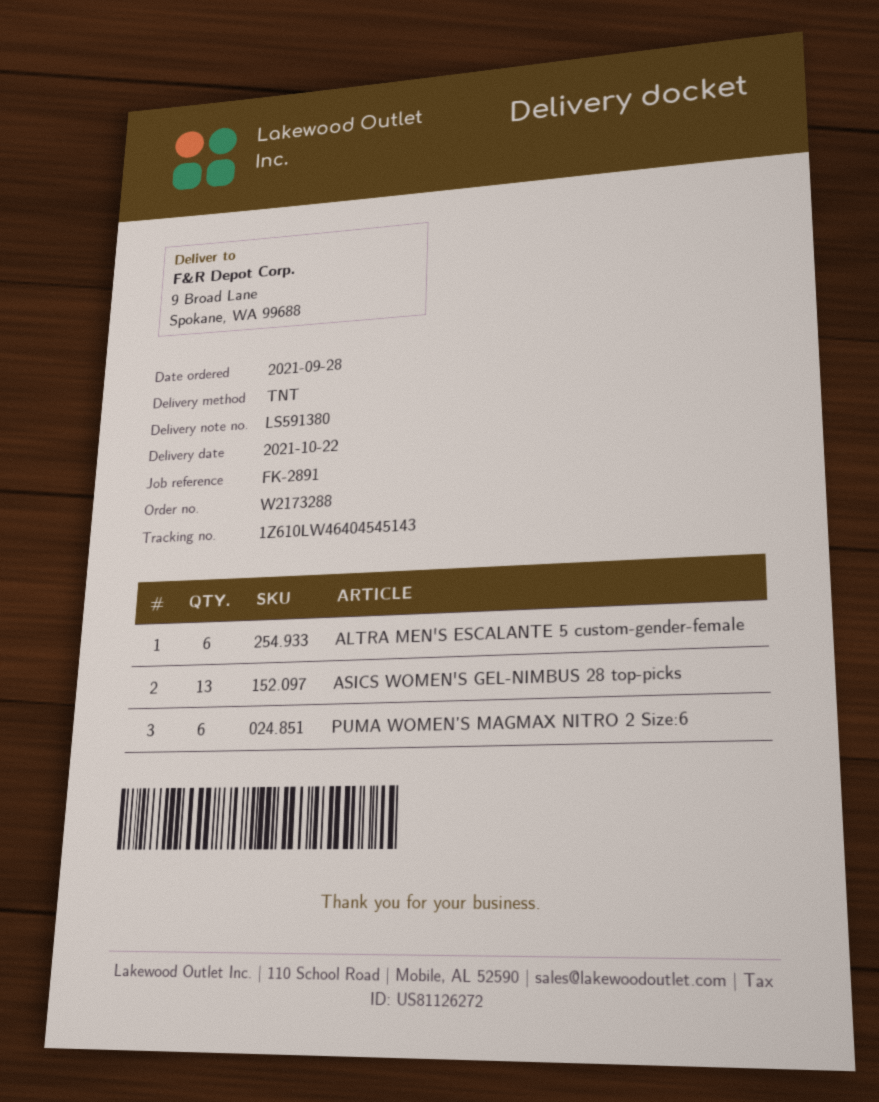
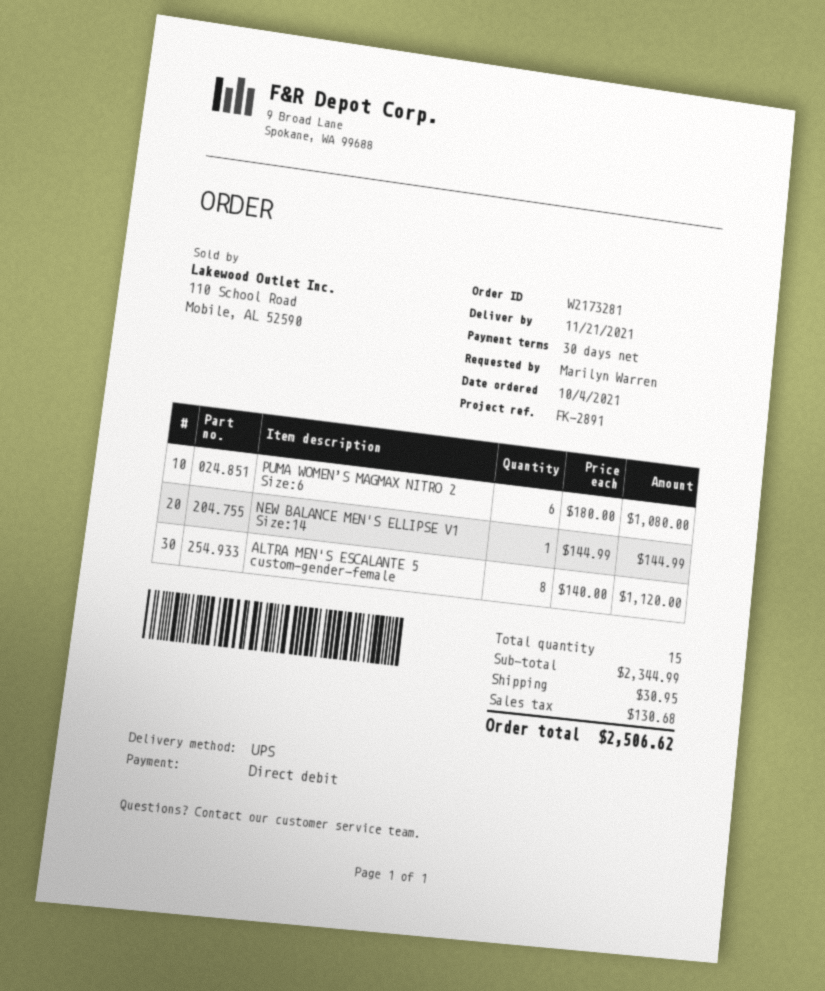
order number: W2173288 -> W2173281
order date: 2021-09-28 -> 2021-10-04
delivery date: 2021-10-22 -> 2021-11-21
shipping method: TNT -> UPS
ALTRA MEN'S ESCALANTE 5 custom-gender-female: 6 -> 8
ASICS WOMEN'S GEL-NIMBUS 28 top-picks: 13 -> none
NEW BALANCE MEN'S ELLIPSE V1 Size:14: none -> 1

